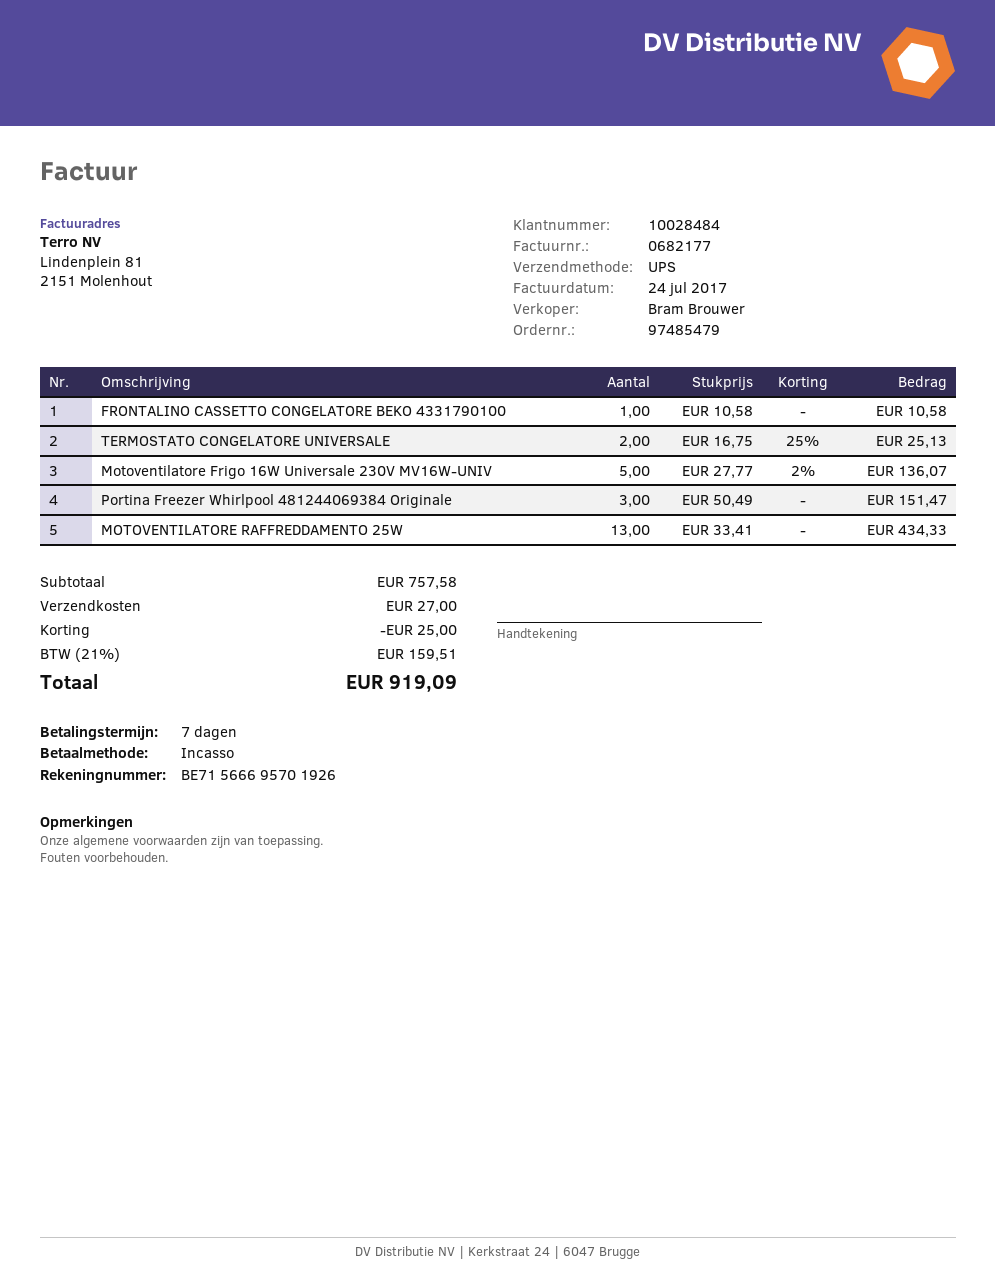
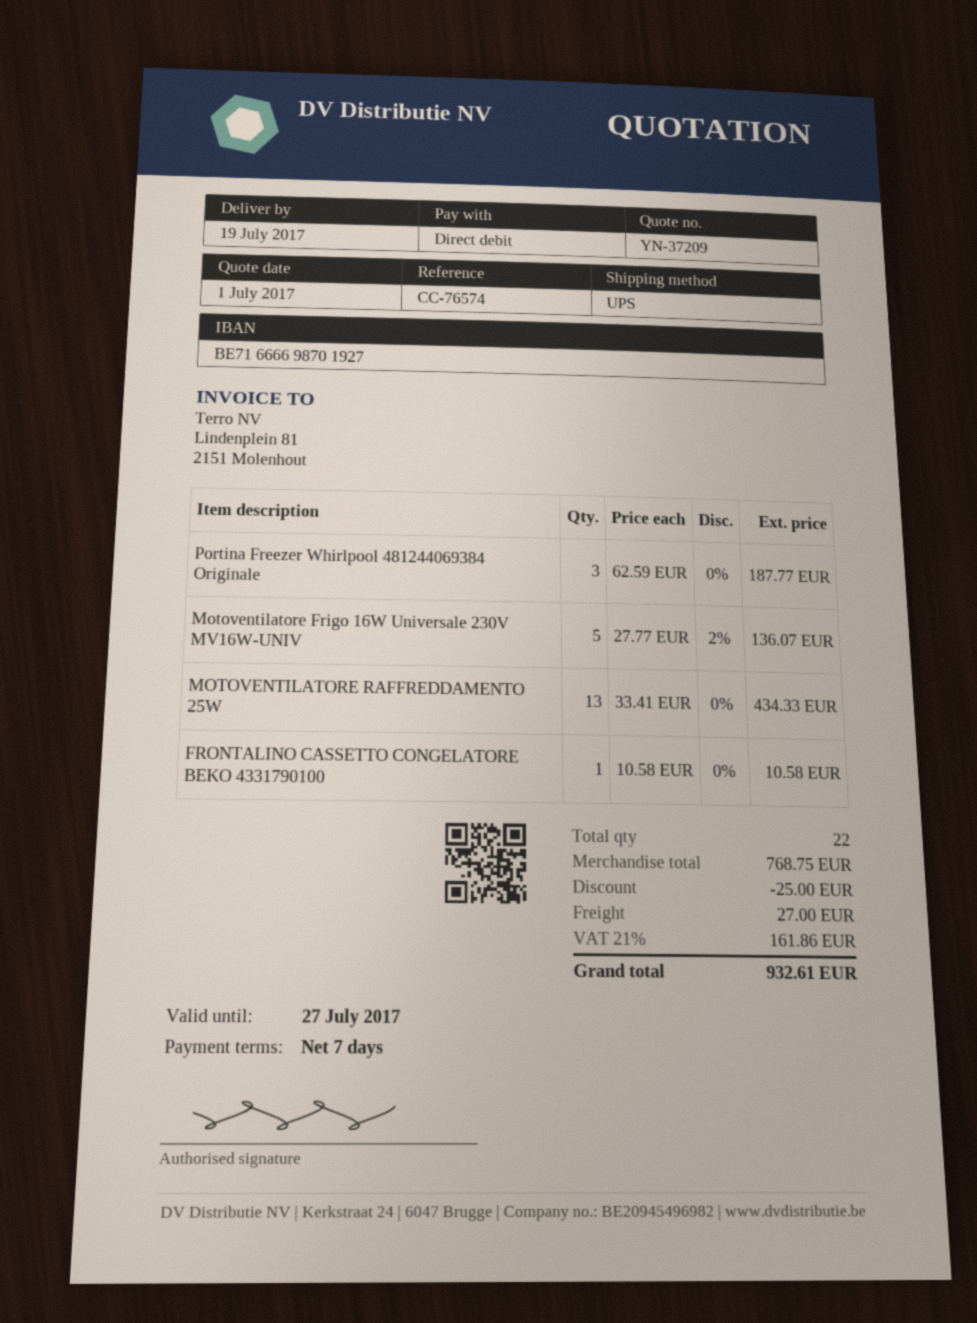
bank account: BE71566695701926 -> BE71666698701927
TERMOSTATO CONGELATORE UNIVERSALE: 2 x 16.75 - 25% = 25.13 -> none
Portina Freezer Whirlpool 481244069384 Originale: 3 x 50.49 = 151.47 -> 3 x 62.59 = 187.77
subtotal: 757.58 -> 768.75
tax: 21% = 159.51 -> 21% = 161.86
total: 919.09 -> 932.61

